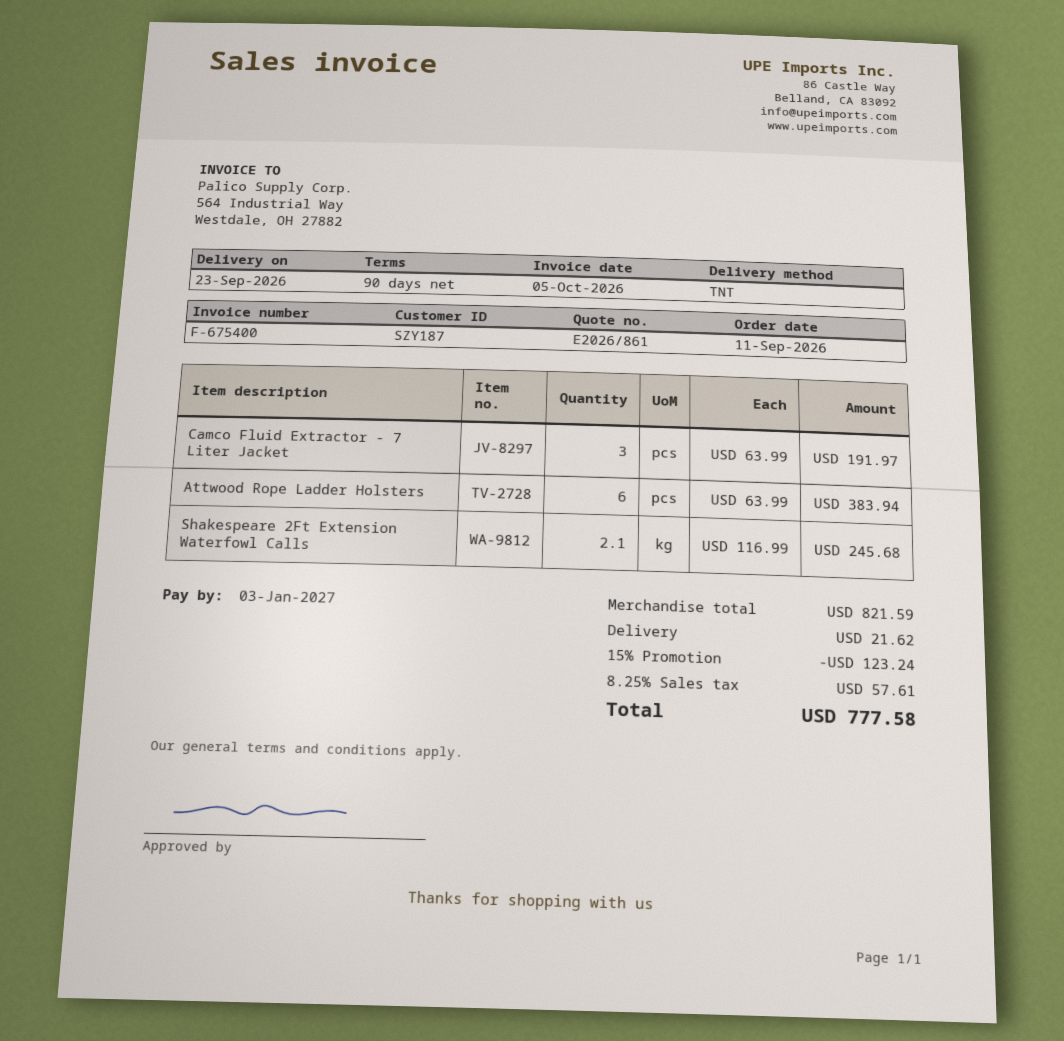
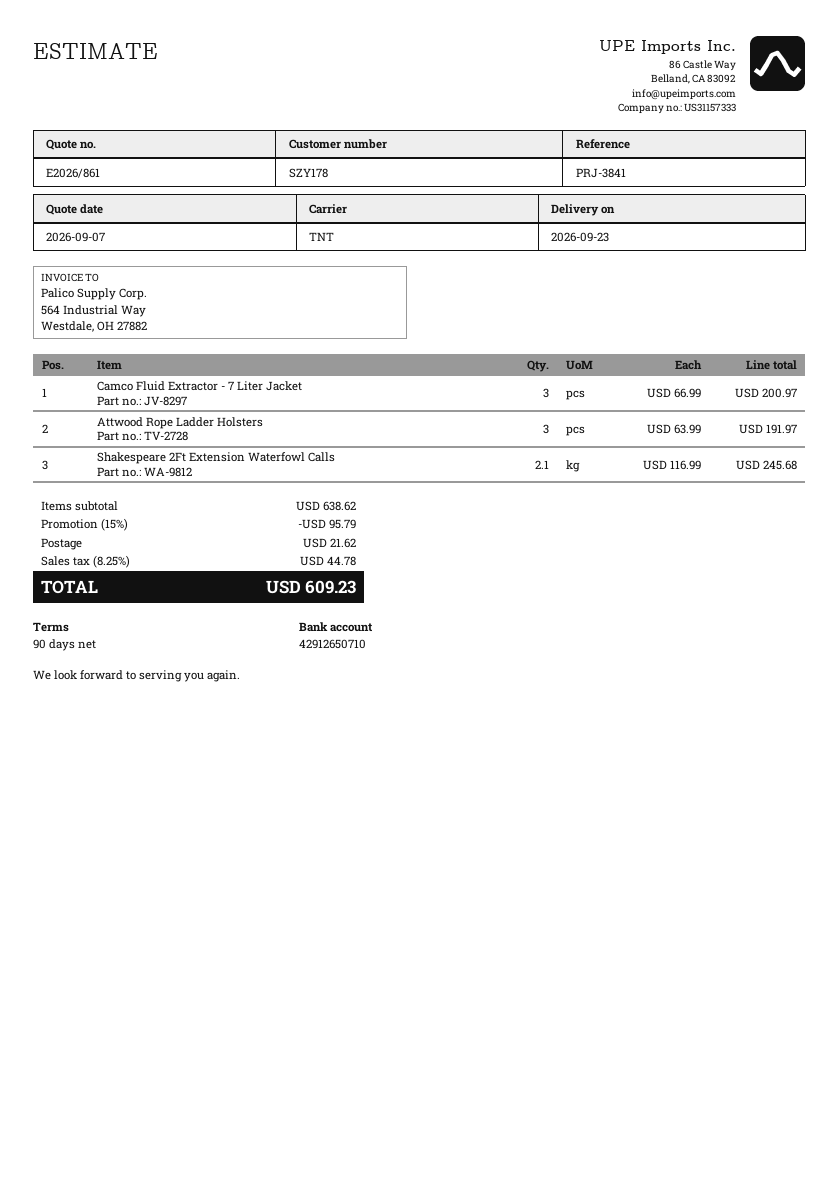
customer number: SZY187 -> SZY178
Camco Fluid Extractor - 7 Liter Jacket: 3 x 63.99 = 191.97 -> 3 x 66.99 = 200.97
Attwood Rope Ladder Holsters: 6 x 63.99 = 383.94 -> 3 x 63.99 = 191.97
subtotal: 821.59 -> 638.62
discount: 15% = 123.24 -> 15% = 95.79
tax: 8.25% = 57.61 -> 8.25% = 44.78
total: 777.58 -> 609.23

